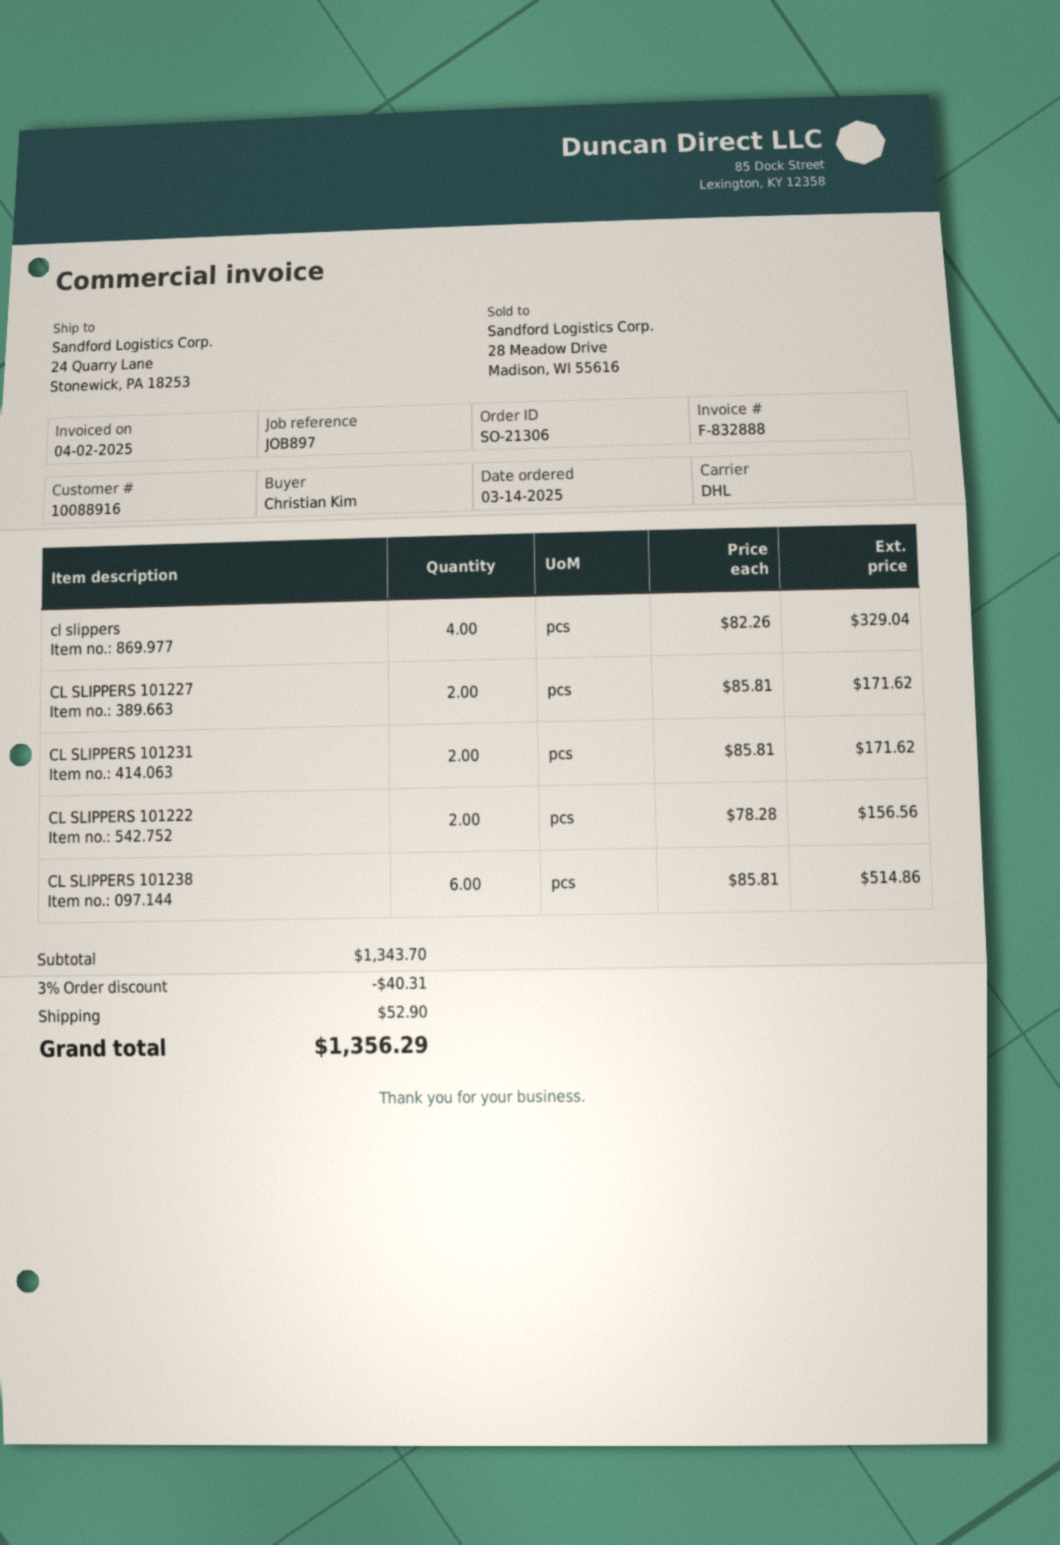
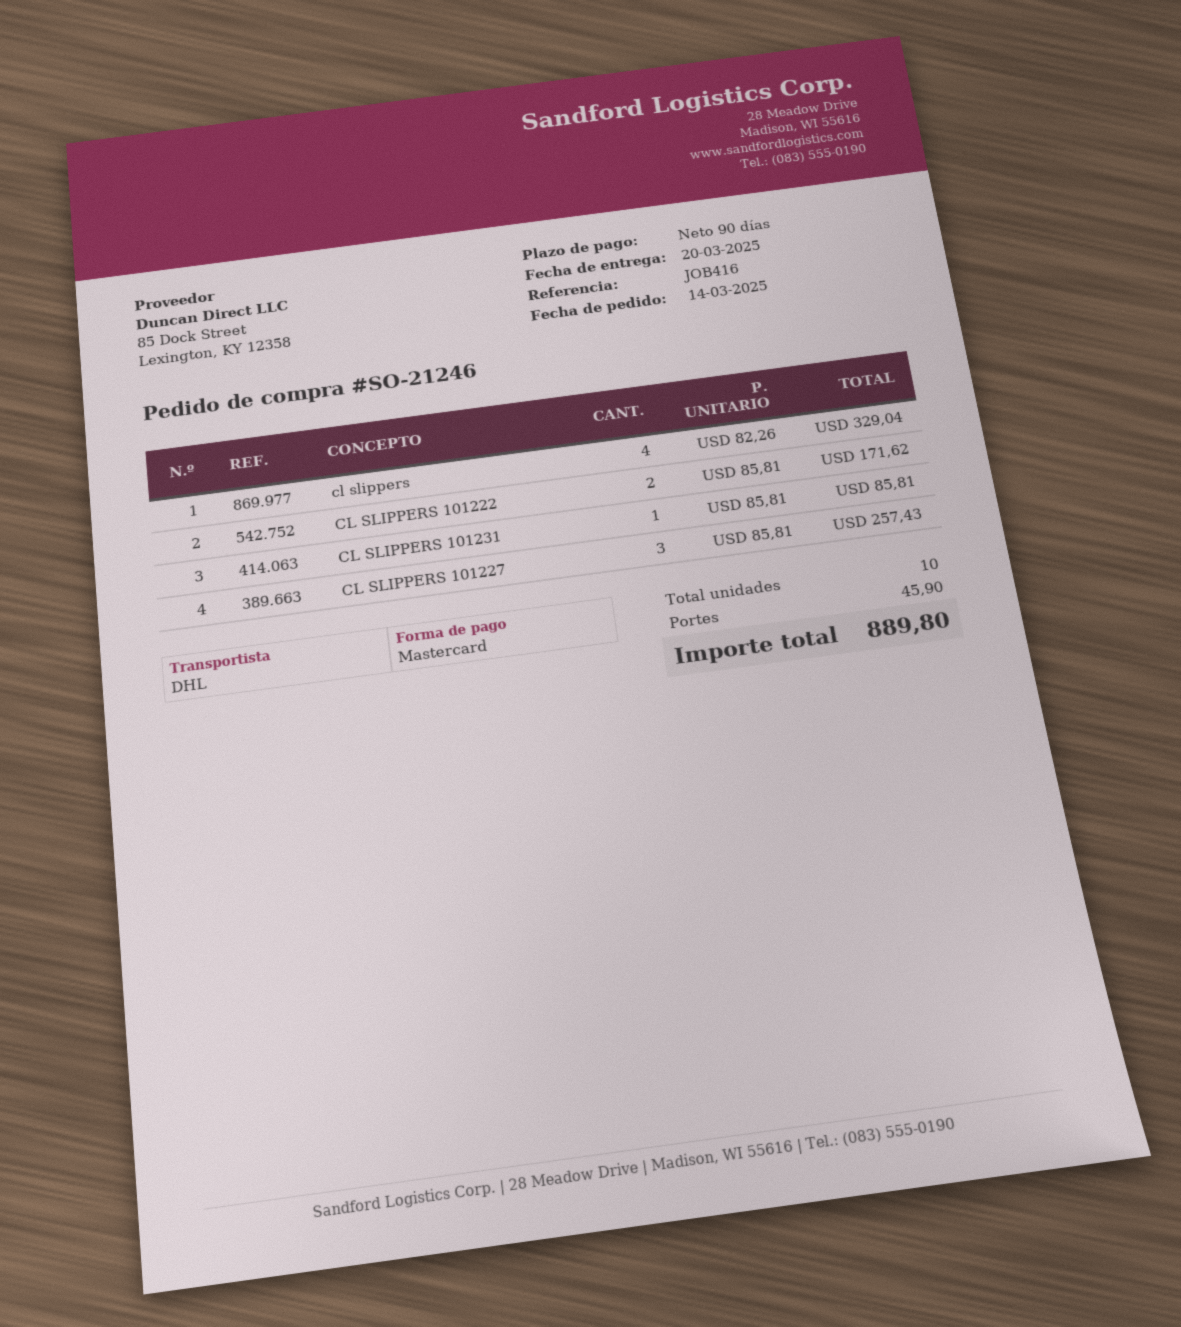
order number: SO-21306 -> SO-21246
reference: JOB897 -> JOB416
CL SLIPPERS 101227: 2 x 85.81 = 171.62 -> 3 x 85.81 = 257.43
CL SLIPPERS 101231: 2 x 85.81 = 171.62 -> 1 x 85.81 = 85.81
CL SLIPPERS 101222: 2 x 78.28 = 156.56 -> 2 x 85.81 = 171.62
CL SLIPPERS 101238: 6 x 85.81 = 514.86 -> none
discount: 3% = 40.31 -> none
shipping: 52.90 -> 45.90
total: 1356.29 -> 889.80

